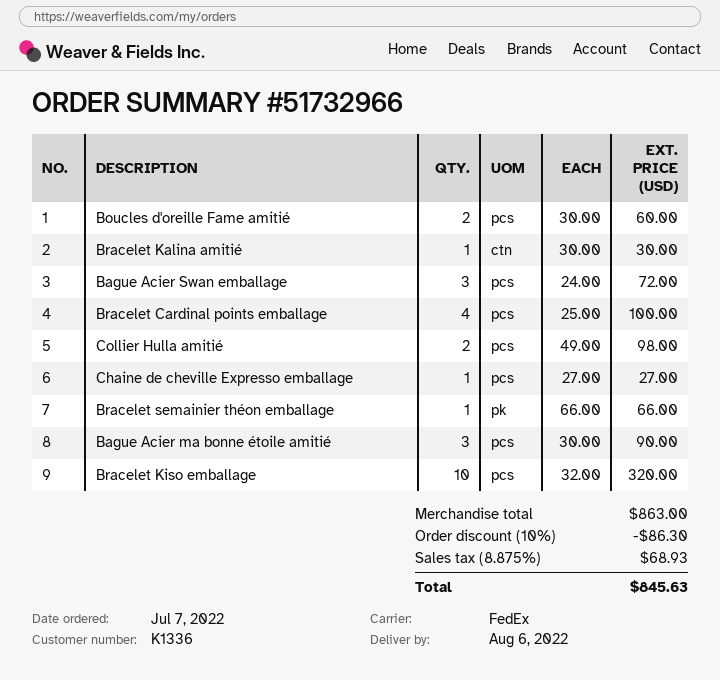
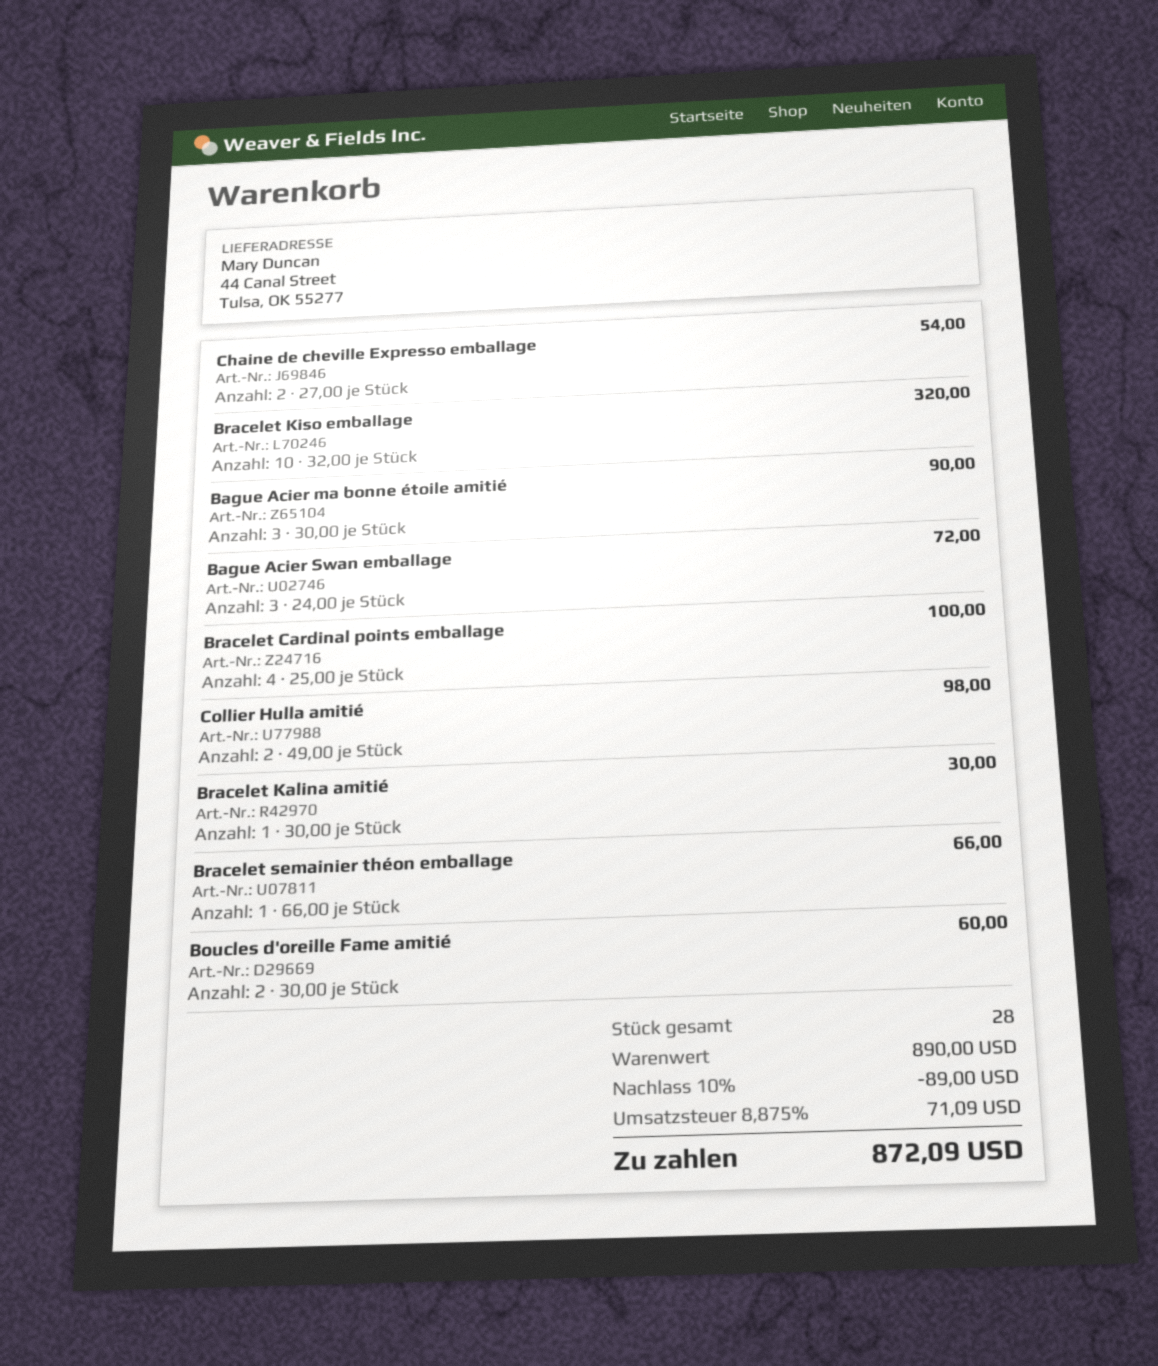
Chaine de cheville Expresso emballage: 1 x 27.00 = 27.00 -> 2 x 27.00 = 54.00
subtotal: 863.00 -> 890.00
discount: 10% = 86.30 -> 10% = 89.00
tax: 8.875% = 68.93 -> 8.875% = 71.09
total: 845.63 -> 872.09

